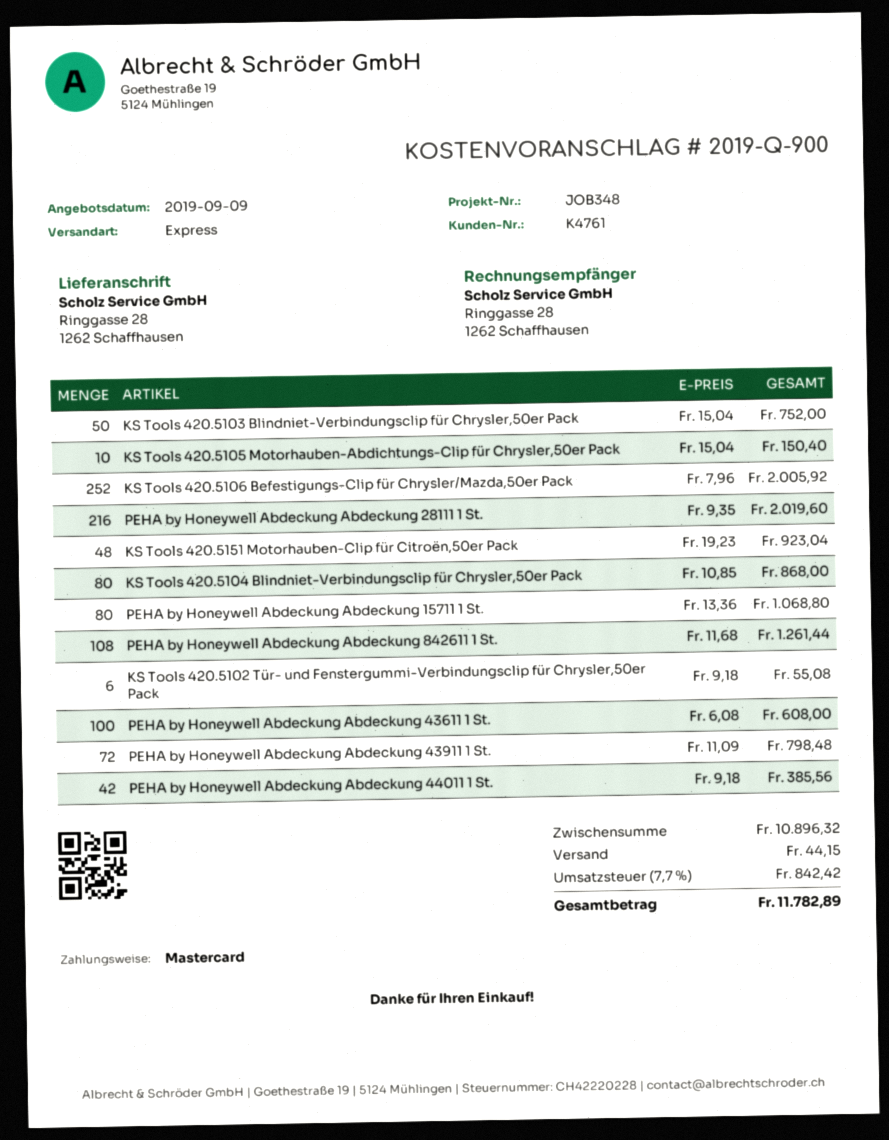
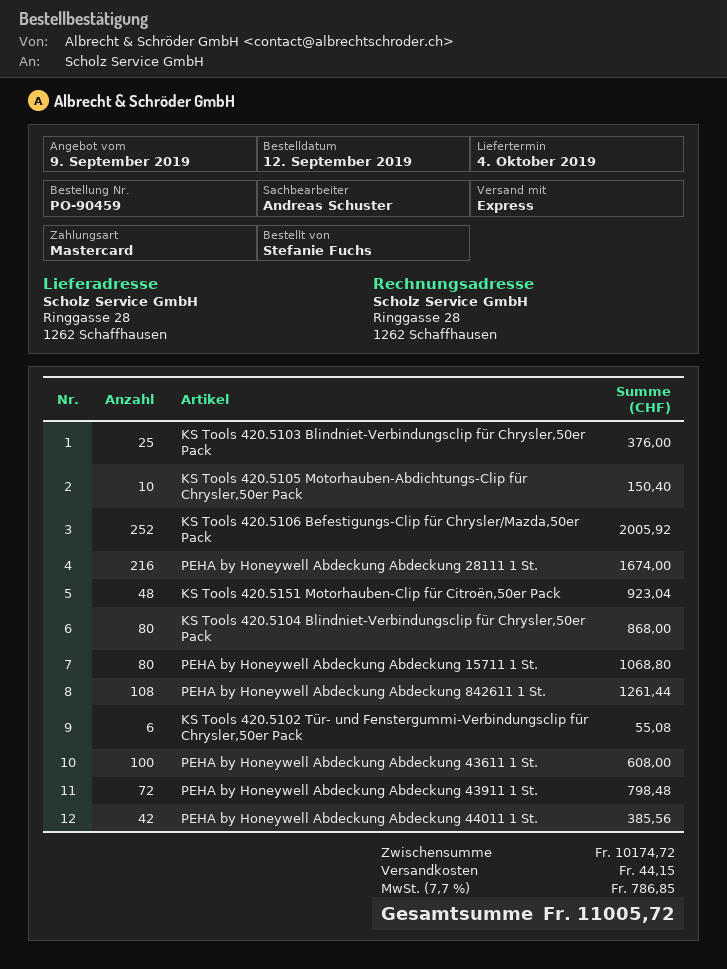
KS Tools 420.5103 Blindniet-Verbindungsclip für Chrysler,50er Pack: 50 for 752.00 -> 25 for 376.00
PEHA by Honeywell Abdeckung Abdeckung 28111 1 St.: 216 for 2019.60 -> 216 for 1674.00
subtotal: 10896.32 -> 10174.72
tax: 7.7% = 842.42 -> 7.7% = 786.85
total: 11782.89 -> 11005.72

